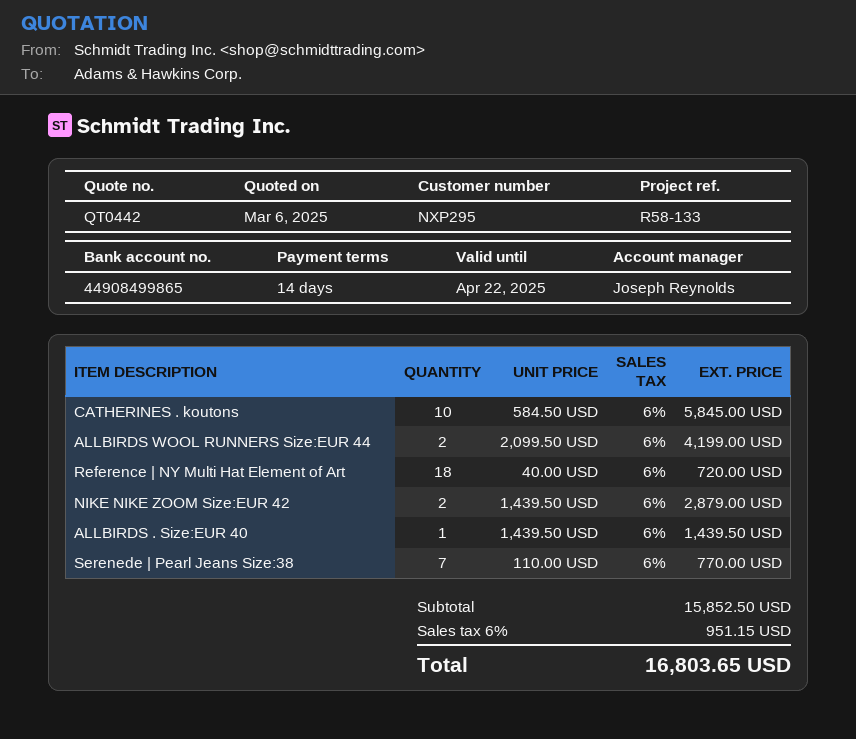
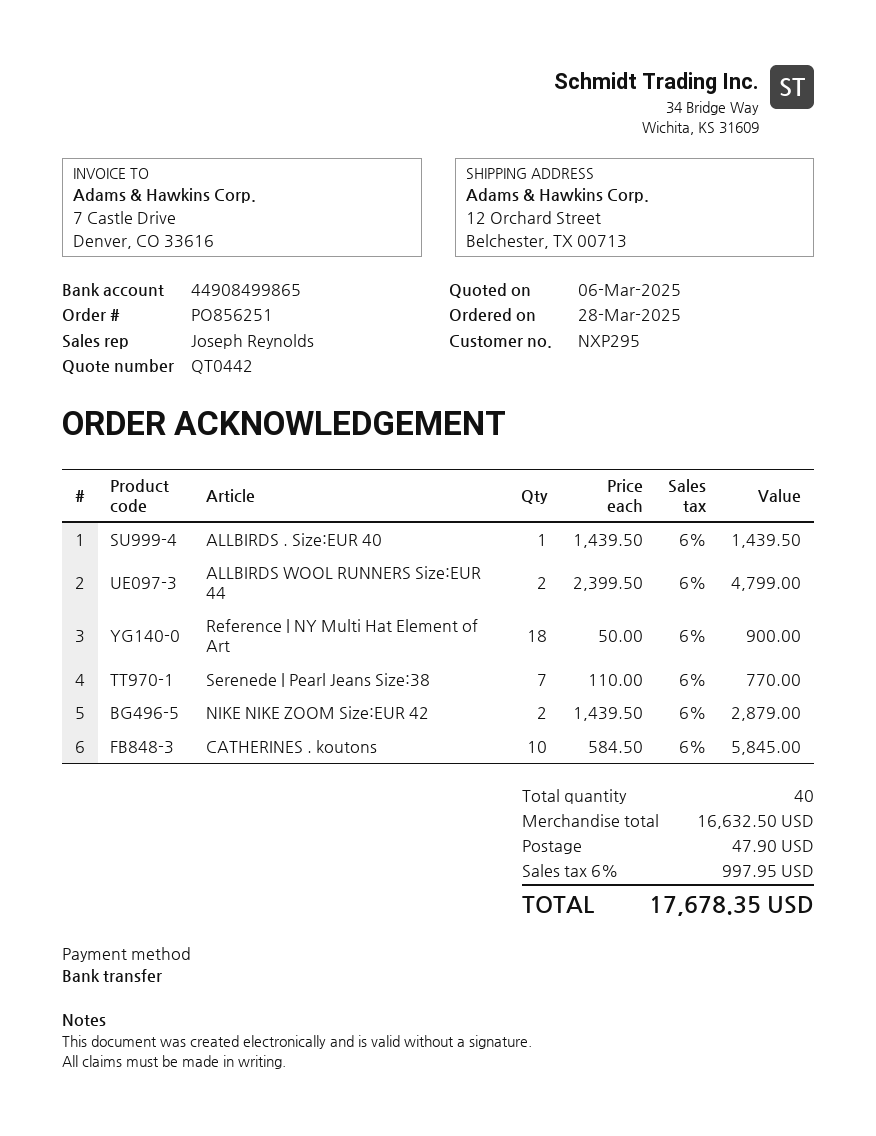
ALLBIRDS WOOL RUNNERS Size:EUR 44: 2 x 2099.50 = 4199.00 -> 2 x 2399.50 = 4799.00
Reference | NY Multi Hat Element of Art: 18 x 40.00 = 720.00 -> 18 x 50.00 = 900.00
subtotal: 15852.50 -> 16632.50
shipping: none -> 47.90
tax: 6% = 951.15 -> 6% = 997.95
total: 16803.65 -> 17678.35

